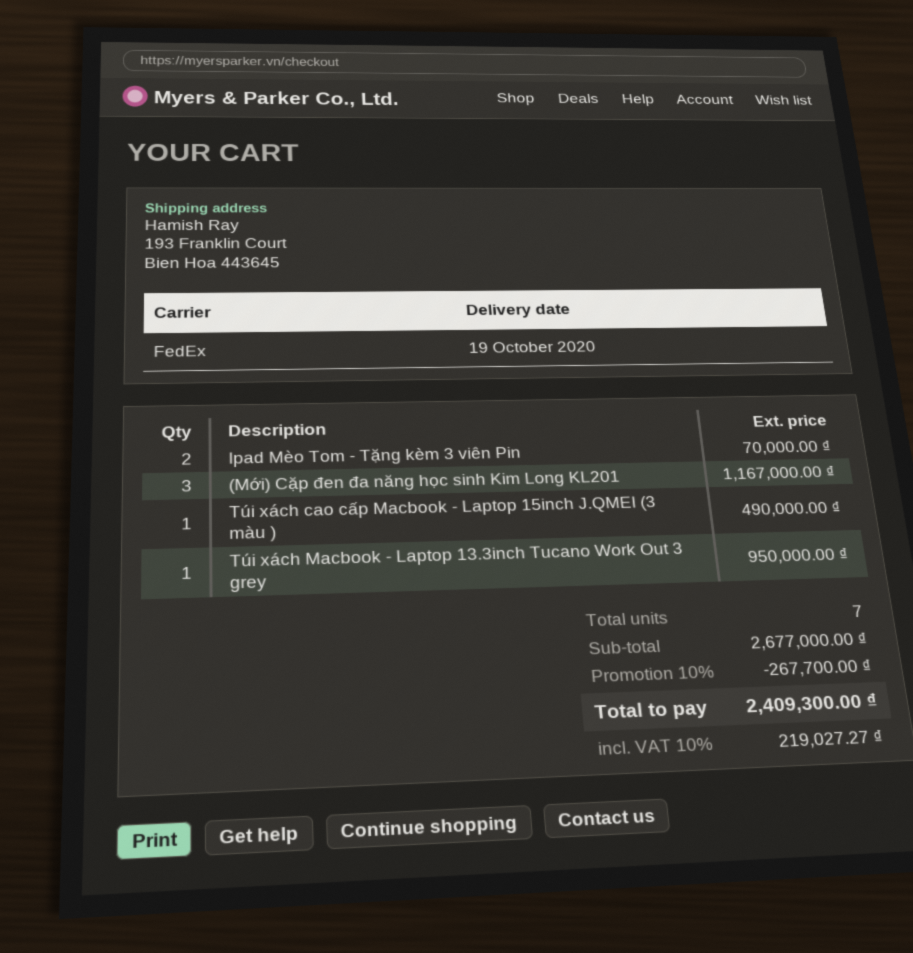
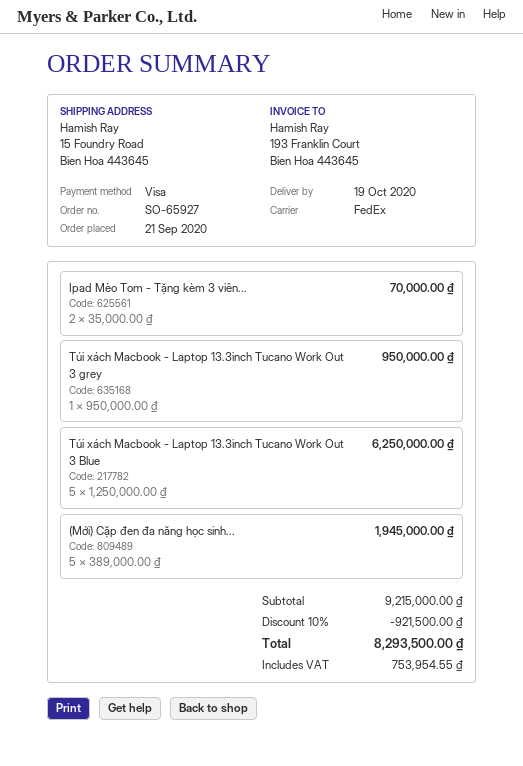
ship to: 193 Franklin Court, Bien Hoa 443645 -> 15 Foundry Road, Bien Hoa 443645
(Mới) Cặp đen đa năng học sinh Kim Long KL201: 3 for 1167000.00 -> 5 for 1945000.00
Túi xách cao cấp Macbook - Laptop 15inch J.QMEI (3 màu ): 1 for 490000.00 -> none
Túi xách Macbook - Laptop 13.3inch Tucano Work Out 3 Blue: none -> 5 for 6250000.00
subtotal: 2677000.00 -> 9215000.00
discount: 10% = 267700.00 -> 10% = 921500.00
tax: 219027.27 -> 753954.55
total: 2409300.00 -> 8293500.00

